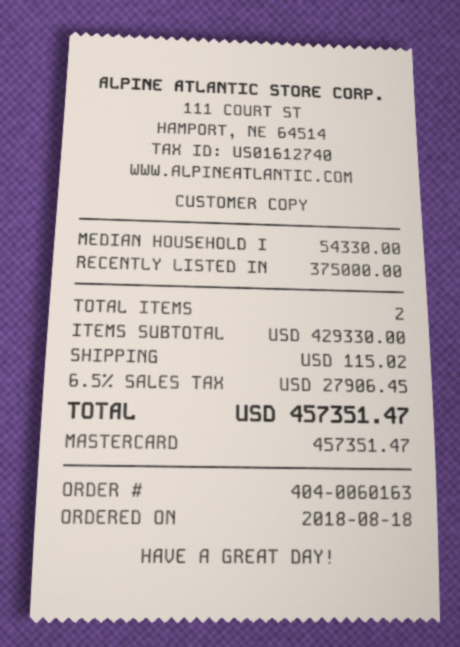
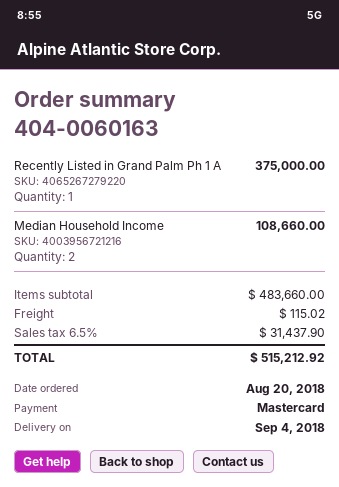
order date: 2018-08-18 -> 2018-08-20
MEDIAN HOUSEHOLD I: 1 for 54330.00 -> 2 for 108660.00
subtotal: 429330.00 -> 483660.00
tax: 6.5% = 27906.45 -> 6.5% = 31437.90
total: 457351.47 -> 515212.92

